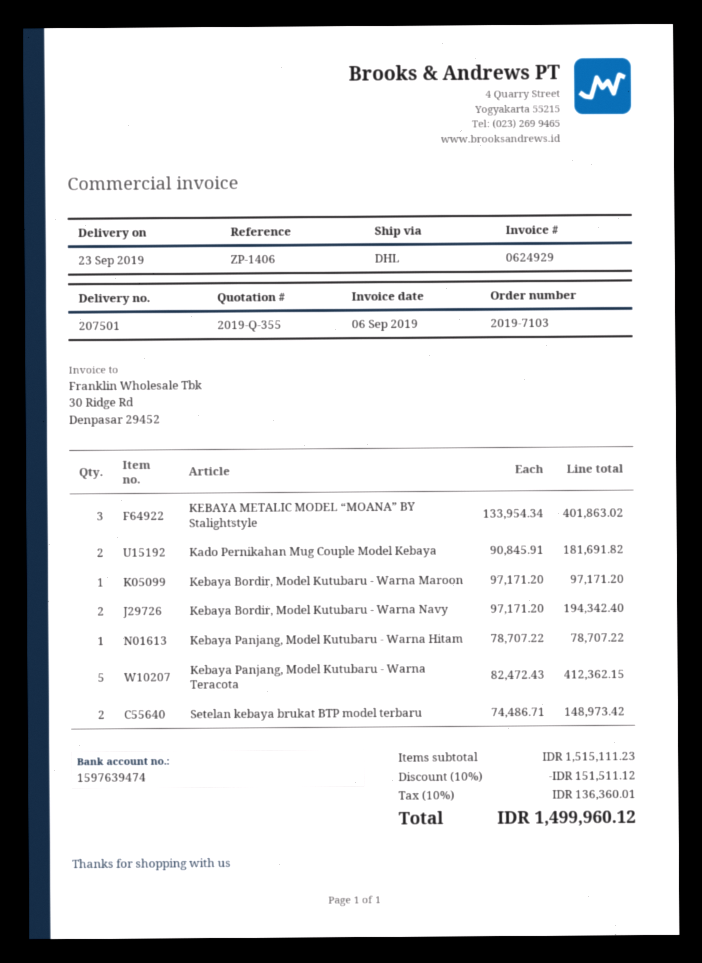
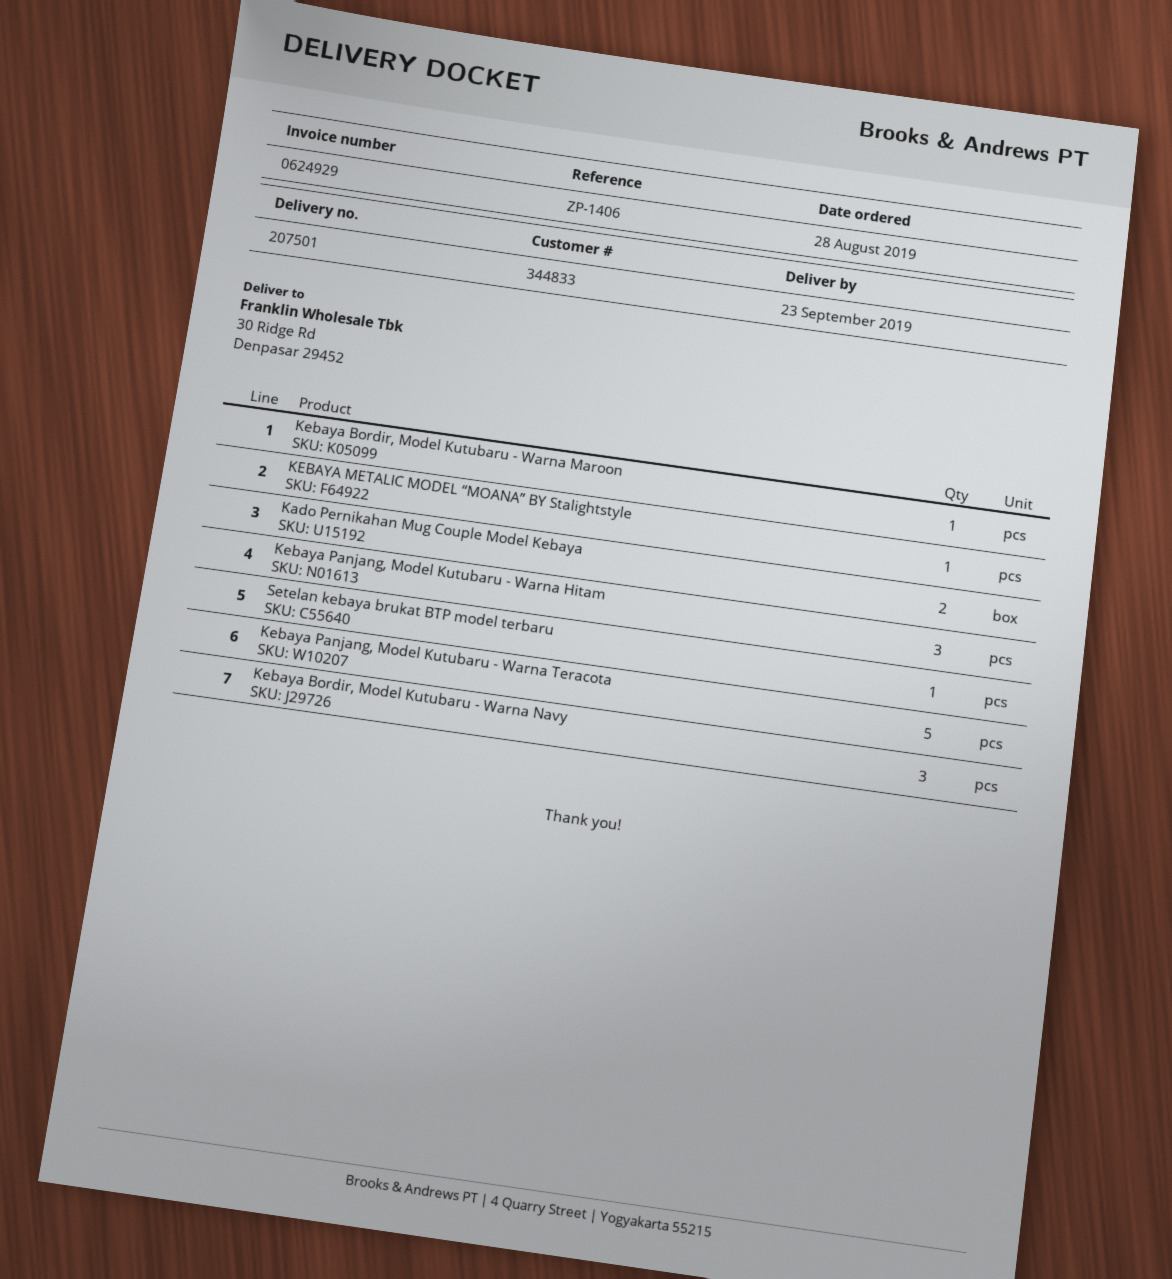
KEBAYA METALIC MODEL “MOANA” BY Stalightstyle: 3 -> 1
Kebaya Bordir, Model Kutubaru - Warna Navy: 2 -> 3
Kebaya Panjang, Model Kutubaru - Warna Hitam: 1 -> 3
Setelan kebaya brukat BTP model terbaru: 2 -> 1

